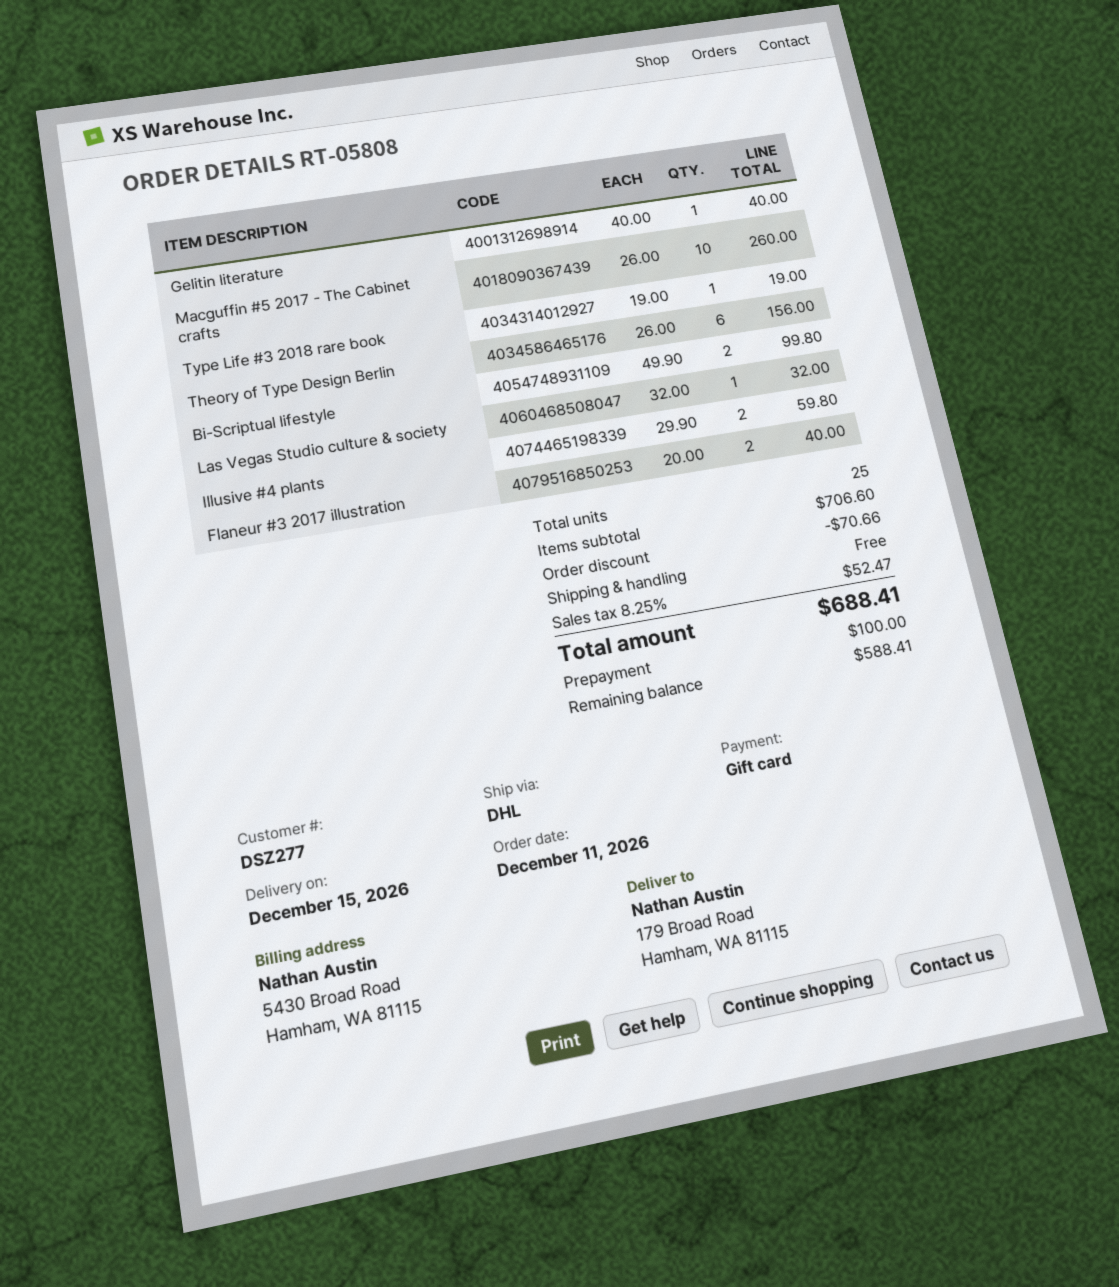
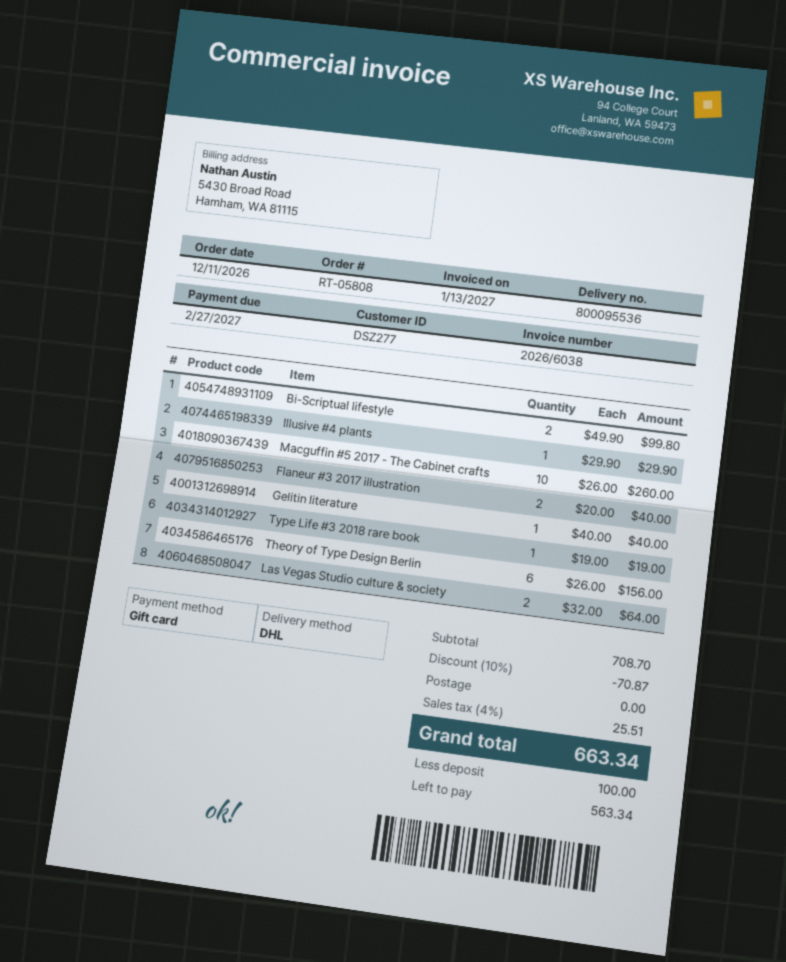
Las Vegas Studio culture & society: 1 x 32.00 = 32.00 -> 2 x 32.00 = 64.00
Illusive #4 plants: 2 x 29.90 = 59.80 -> 1 x 29.90 = 29.90
subtotal: 706.60 -> 708.70
discount: 70.66 -> 70.87
tax: 8.25% = 52.47 -> 4% = 25.51
total: 688.41 -> 663.34
balance: 588.41 -> 563.34

